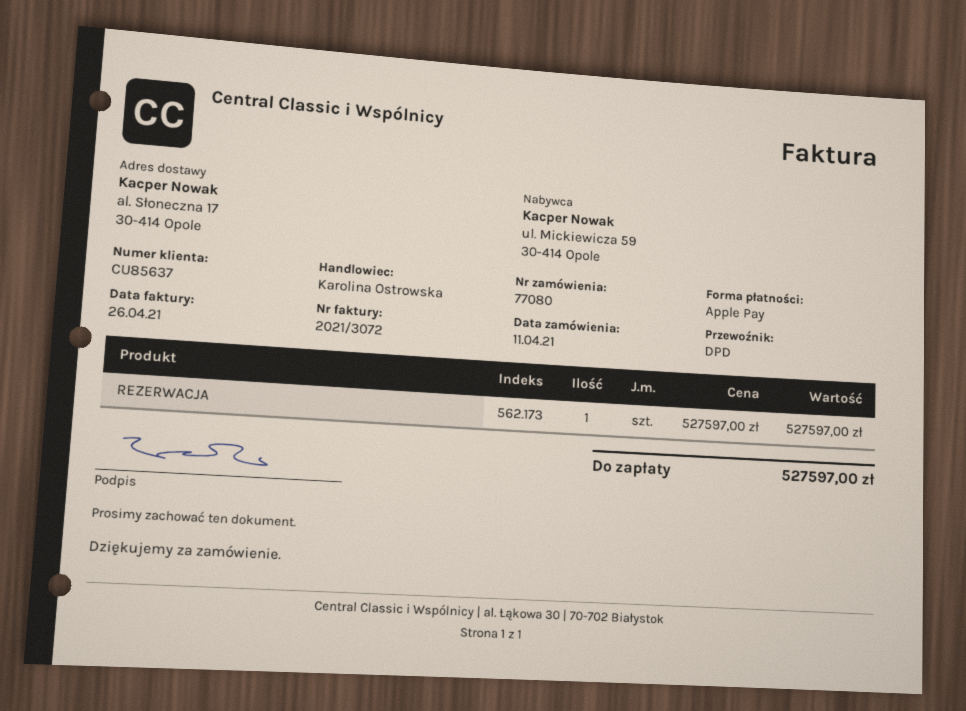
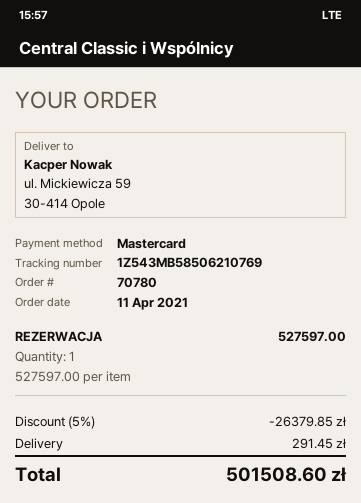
order number: 77080 -> 70780
payment method: Apple Pay -> Mastercard
ship to: al. Słoneczna 17, 30-414 Opole -> ul. Mickiewicza 59, 30-414 Opole
discount: none -> 5% = 26379.85
shipping: none -> 291.45
total: 527597.00 -> 501508.60

